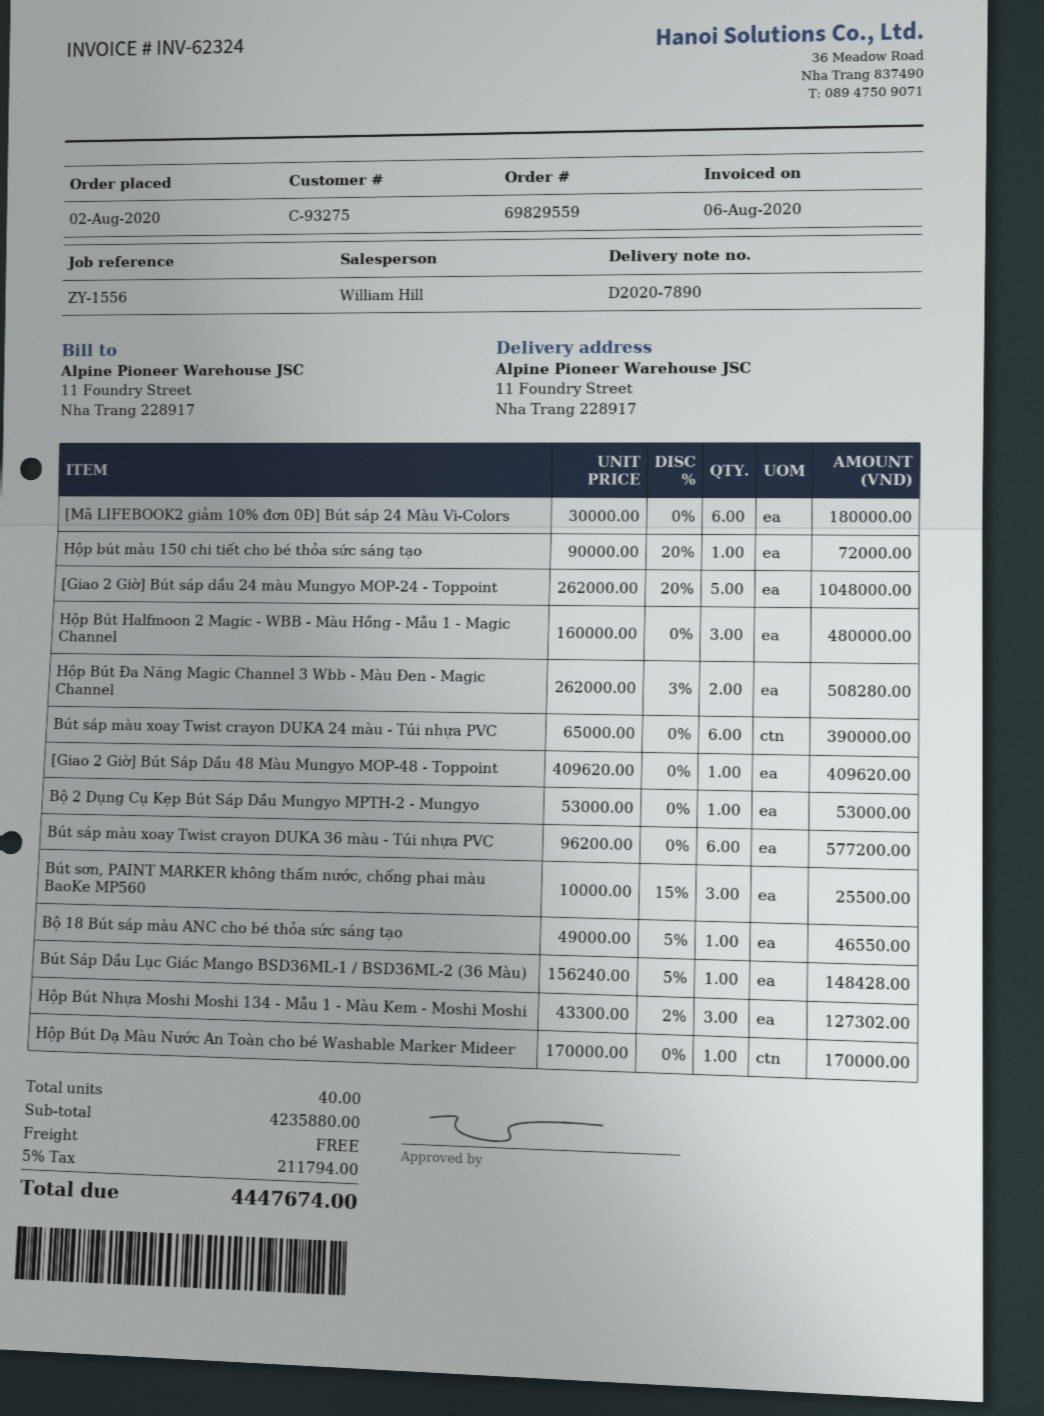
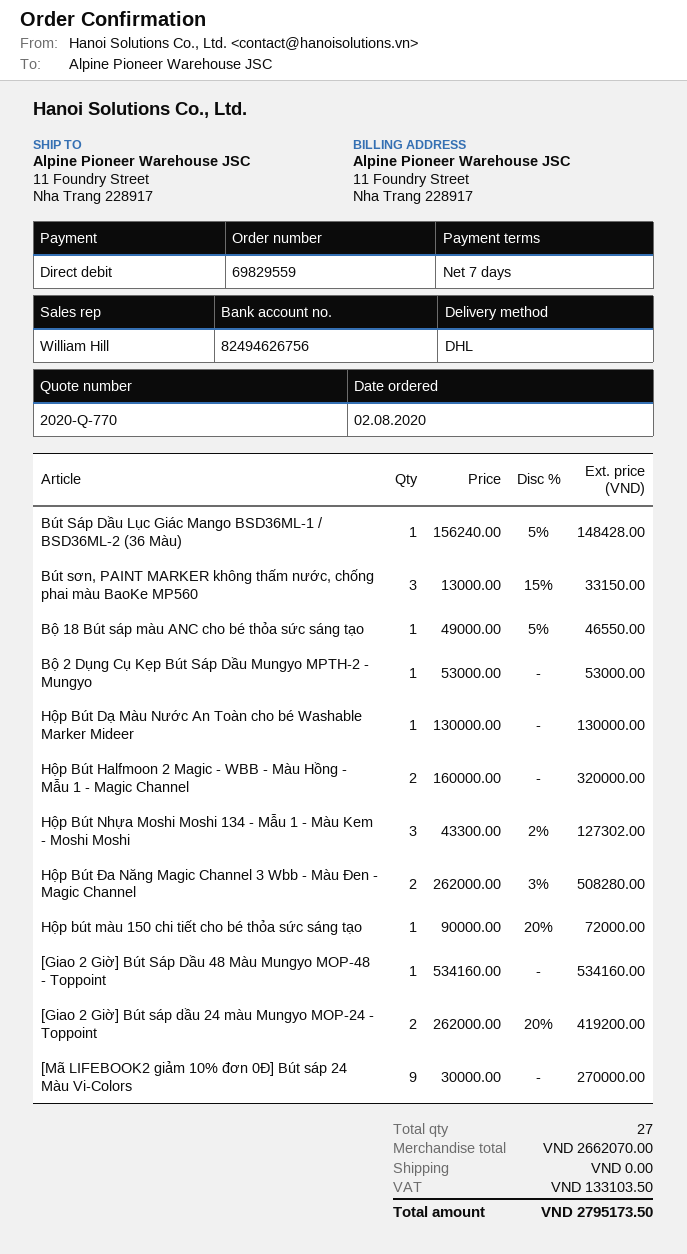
[Mã LIFEBOOK2 giảm 10% đơn 0Đ] Bút sáp 24 Màu Vi-Colors: 6 x 30000.00 = 180000.00 -> 9 x 30000.00 = 270000.00
[Giao 2 Giờ] Bút sáp dầu 24 màu Mungyo MOP-24 - Toppoint: 5 x 262000.00 - 20% = 1048000.00 -> 2 x 262000.00 - 20% = 419200.00
Hộp Bút Halfmoon 2 Magic - WBB - Màu Hồng - Mẫu 1 - Magic Channel: 3 x 160000.00 = 480000.00 -> 2 x 160000.00 = 320000.00
Bút sáp màu xoay Twist crayon DUKA 24 màu - Túi nhựa PVC: 6 x 65000.00 = 390000.00 -> none
[Giao 2 Giờ] Bút Sáp Dầu 48 Màu Mungyo MOP-48 - Toppoint: 1 x 409620.00 = 409620.00 -> 1 x 534160.00 = 534160.00
Bút sáp màu xoay Twist crayon DUKA 36 màu - Túi nhựa PVC: 6 x 96200.00 = 577200.00 -> none
Bút sơn, PAINT MARKER không thấm nước, chống phai màu BaoKe MP560: 3 x 10000.00 - 15% = 25500.00 -> 3 x 13000.00 - 15% = 33150.00
Hộp Bút Dạ Màu Nước An Toàn cho bé Washable Marker Mideer: 1 x 170000.00 = 170000.00 -> 1 x 130000.00 = 130000.00
total quantity: 40 -> 27
subtotal: 4235880.00 -> 2662070.00
tax: 211794.00 -> 133103.50
total: 4447674.00 -> 2795173.50

